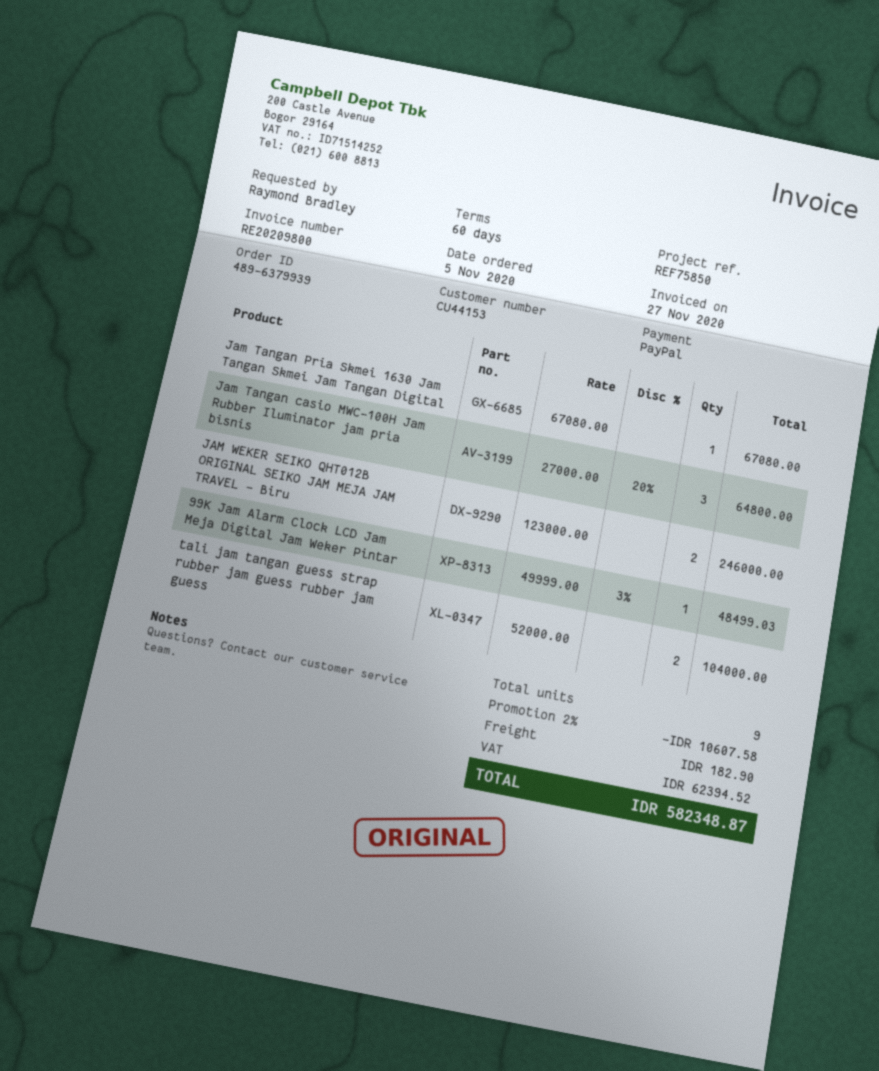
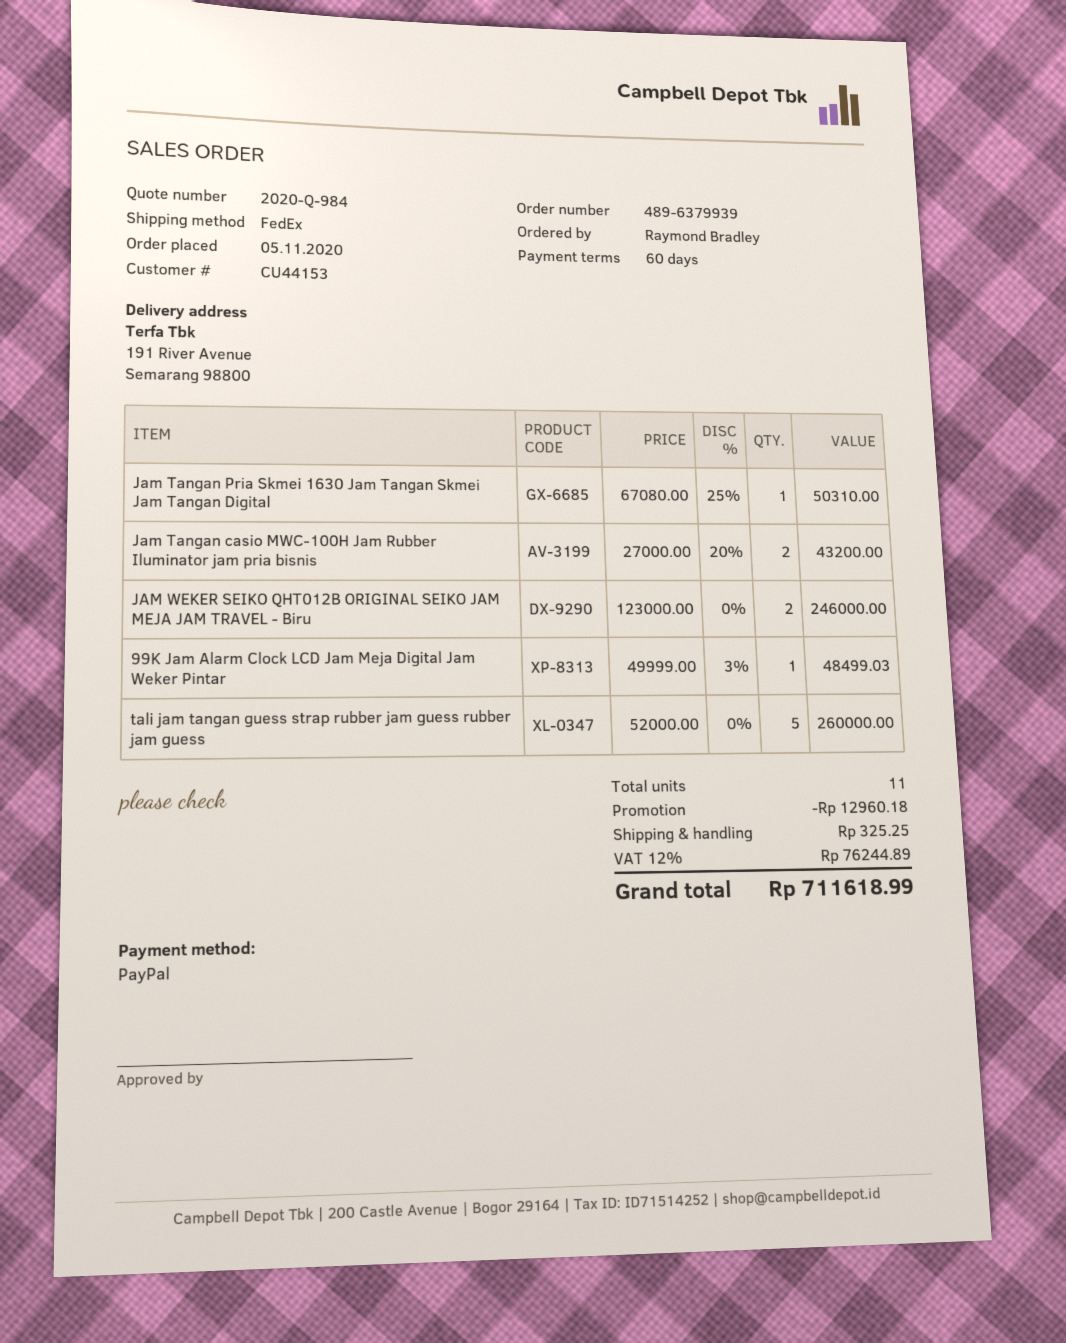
Jam Tangan Pria Skmei 1630 Jam Tangan Skmei Jam Tangan Digital: 1 x 67080.00 = 67080.00 -> 1 x 67080.00 - 25% = 50310.00
Jam Tangan casio MWC-100H Jam Rubber Iluminator jam pria bisnis: 3 x 27000.00 - 20% = 64800.00 -> 2 x 27000.00 - 20% = 43200.00
tali jam tangan guess strap rubber jam guess rubber jam guess: 2 x 52000.00 = 104000.00 -> 5 x 52000.00 = 260000.00
total quantity: 9 -> 11
discount: 10607.58 -> 12960.18
shipping: 182.90 -> 325.25
tax: 62394.52 -> 76244.89
total: 582348.87 -> 711618.99

